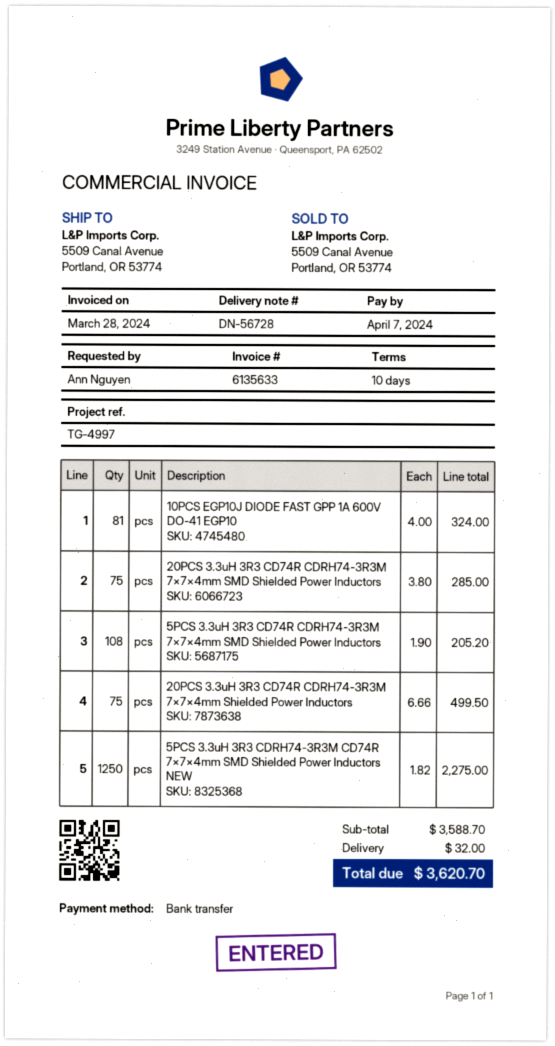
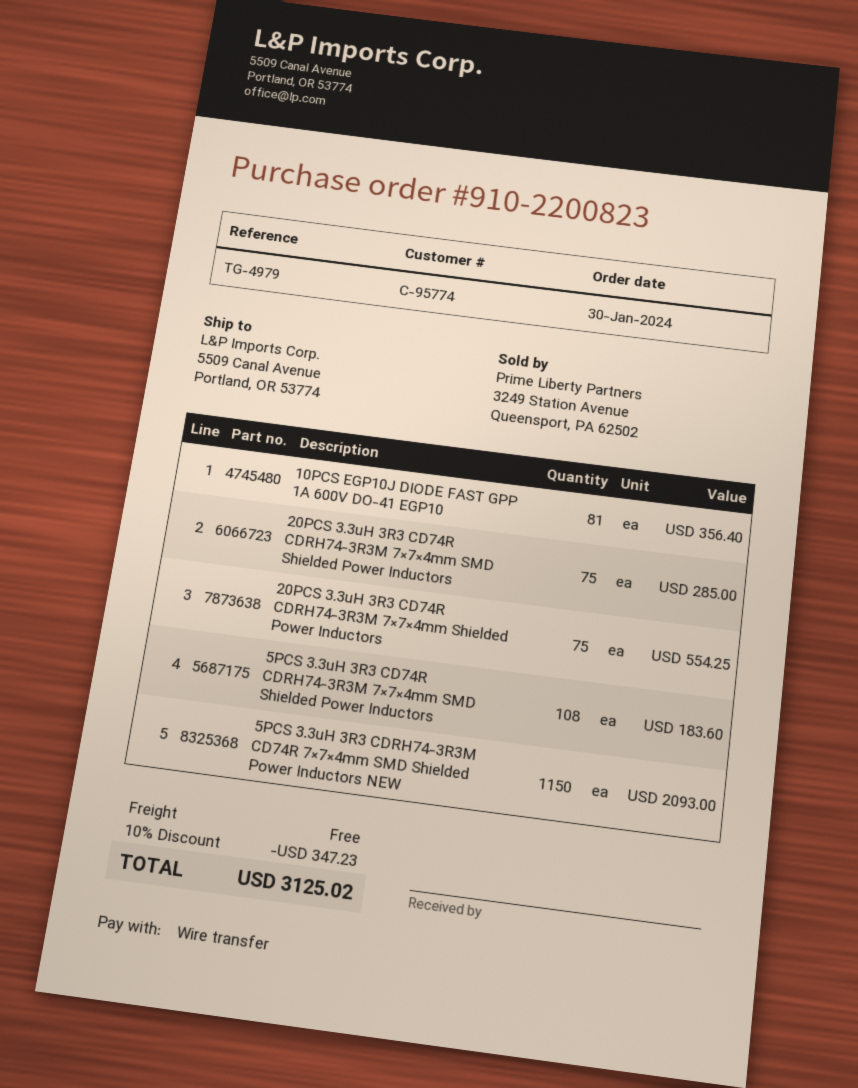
reference: TG-4997 -> TG-4979
10PCS EGP10J DIODE FAST GPP 1A 600V DO-41 EGP10: 81 for 324.00 -> 81 for 356.40
5PCS 3.3uH 3R3 CD74R CDRH74-3R3M 7×7×4mm SMD Shielded Power Inductors: 108 for 205.20 -> 108 for 183.60
20PCS 3.3uH 3R3 CD74R CDRH74-3R3M 7×7×4mm Shielded Power Inductors: 75 for 499.50 -> 75 for 554.25
5PCS 3.3uH 3R3 CDRH74-3R3M CD74R 7×7×4mm SMD Shielded Power Inductors NEW: 1250 for 2275.00 -> 1150 for 2093.00
discount: none -> 10% = 347.23
shipping: 32.00 -> 0.00
total: 3620.70 -> 3125.02

